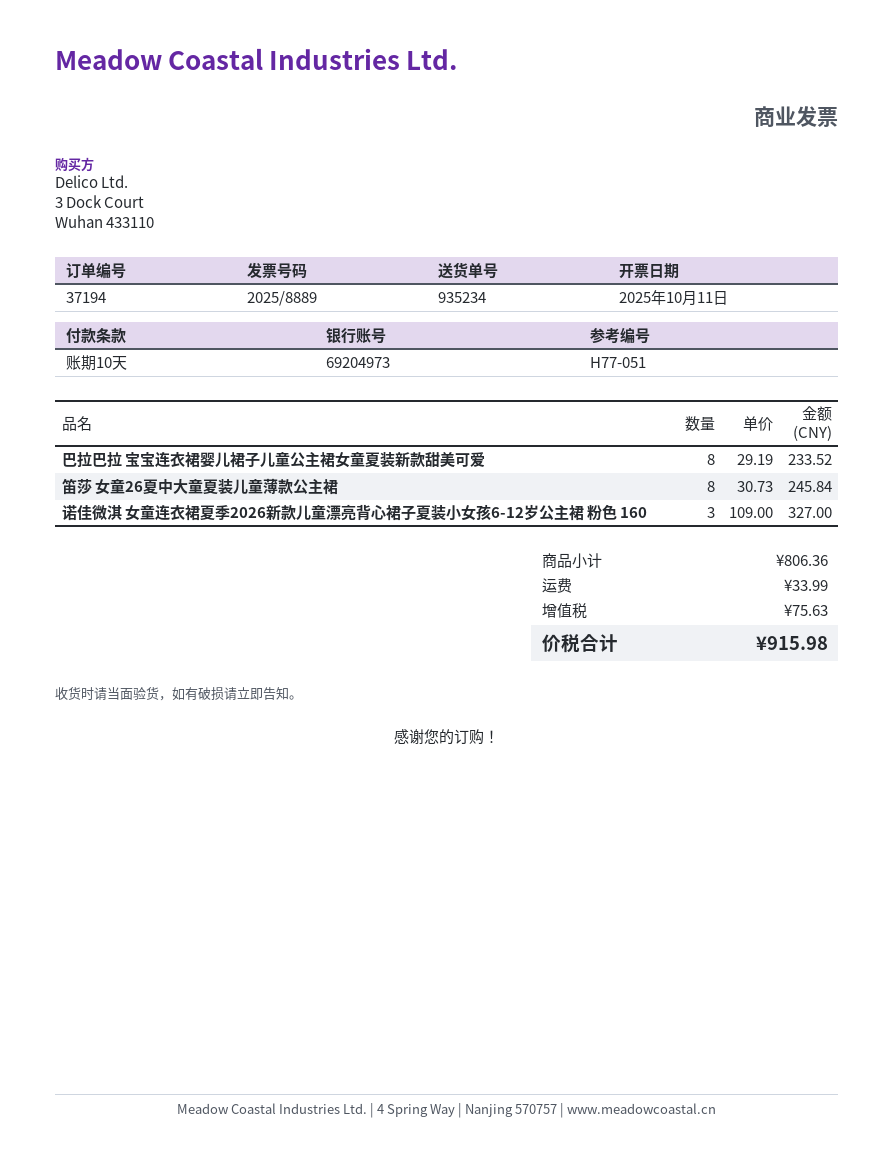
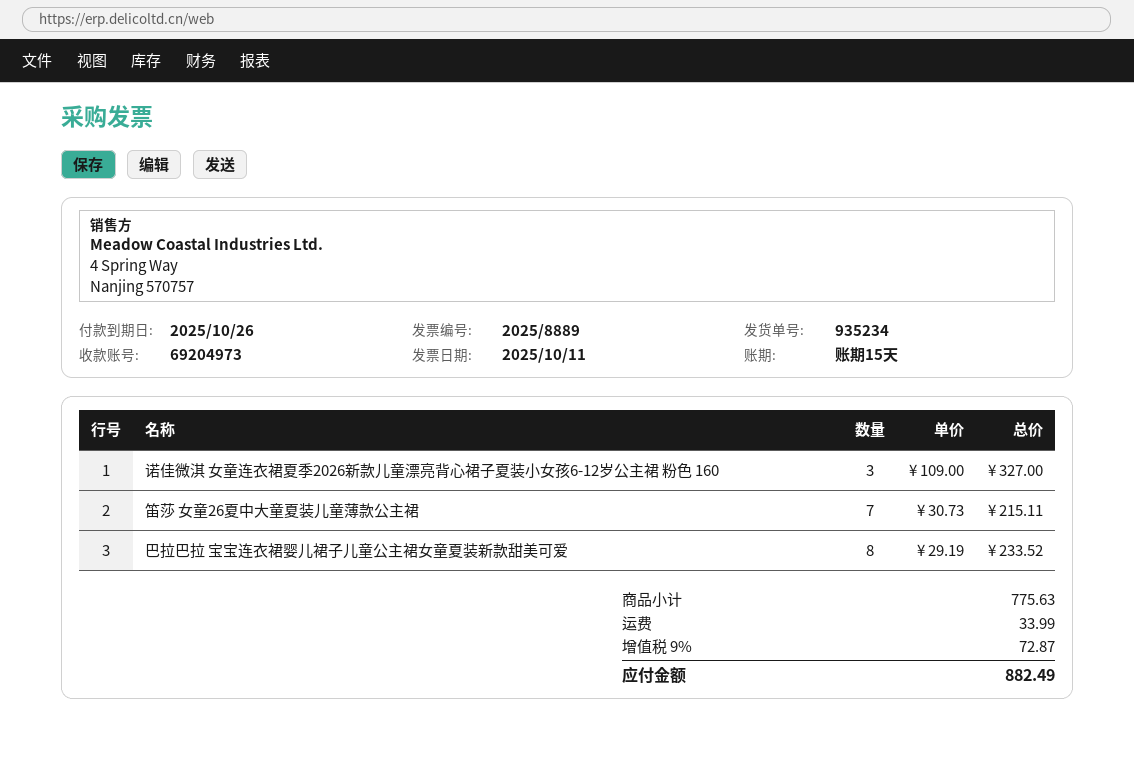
payment terms: 10 days -> 15 days
笛莎 女童26夏中大童夏装儿童薄款公主裙: 8 x 30.73 = 245.84 -> 7 x 30.73 = 215.11
subtotal: 806.36 -> 775.63
tax: 75.63 -> 72.87
total: 915.98 -> 882.49

